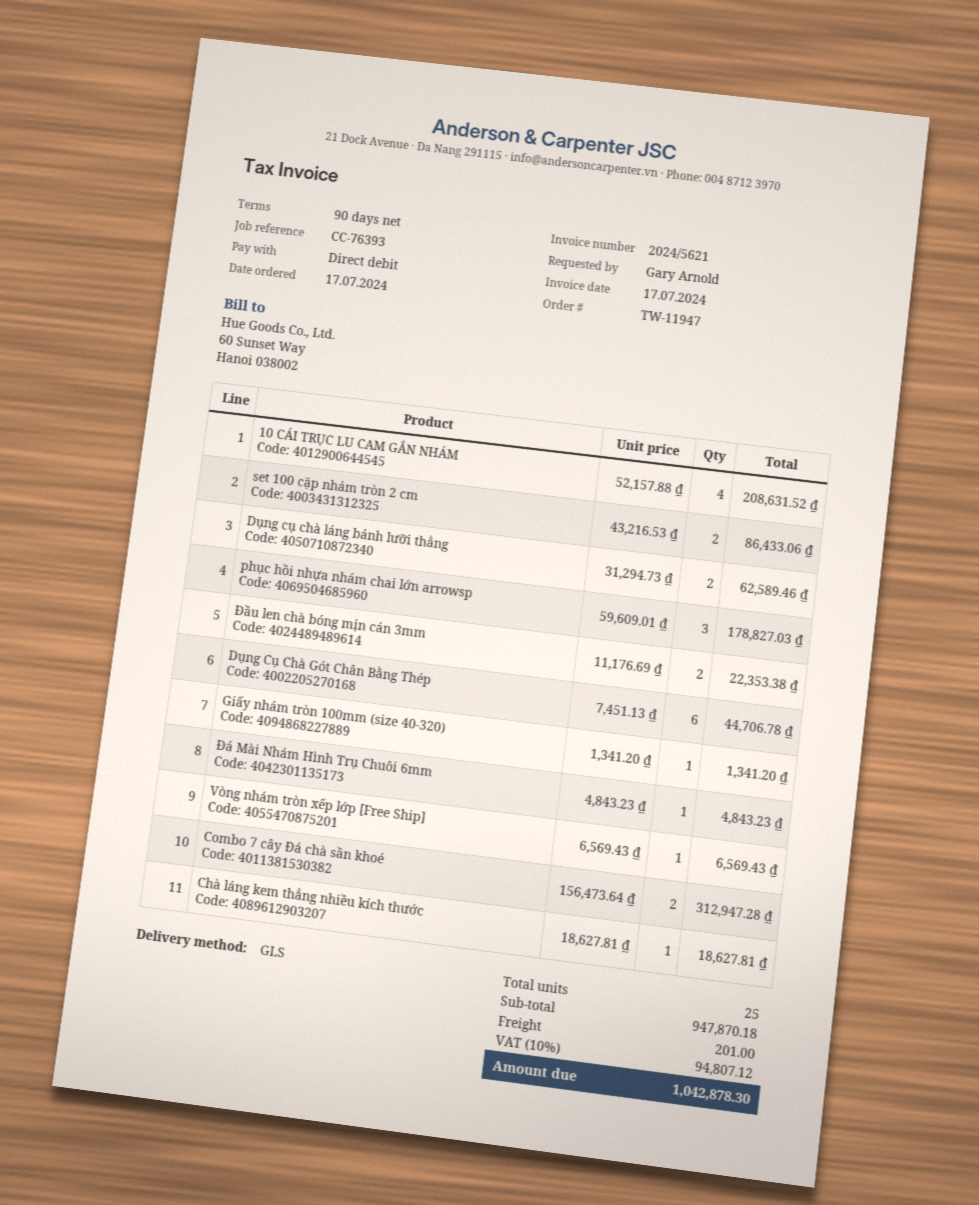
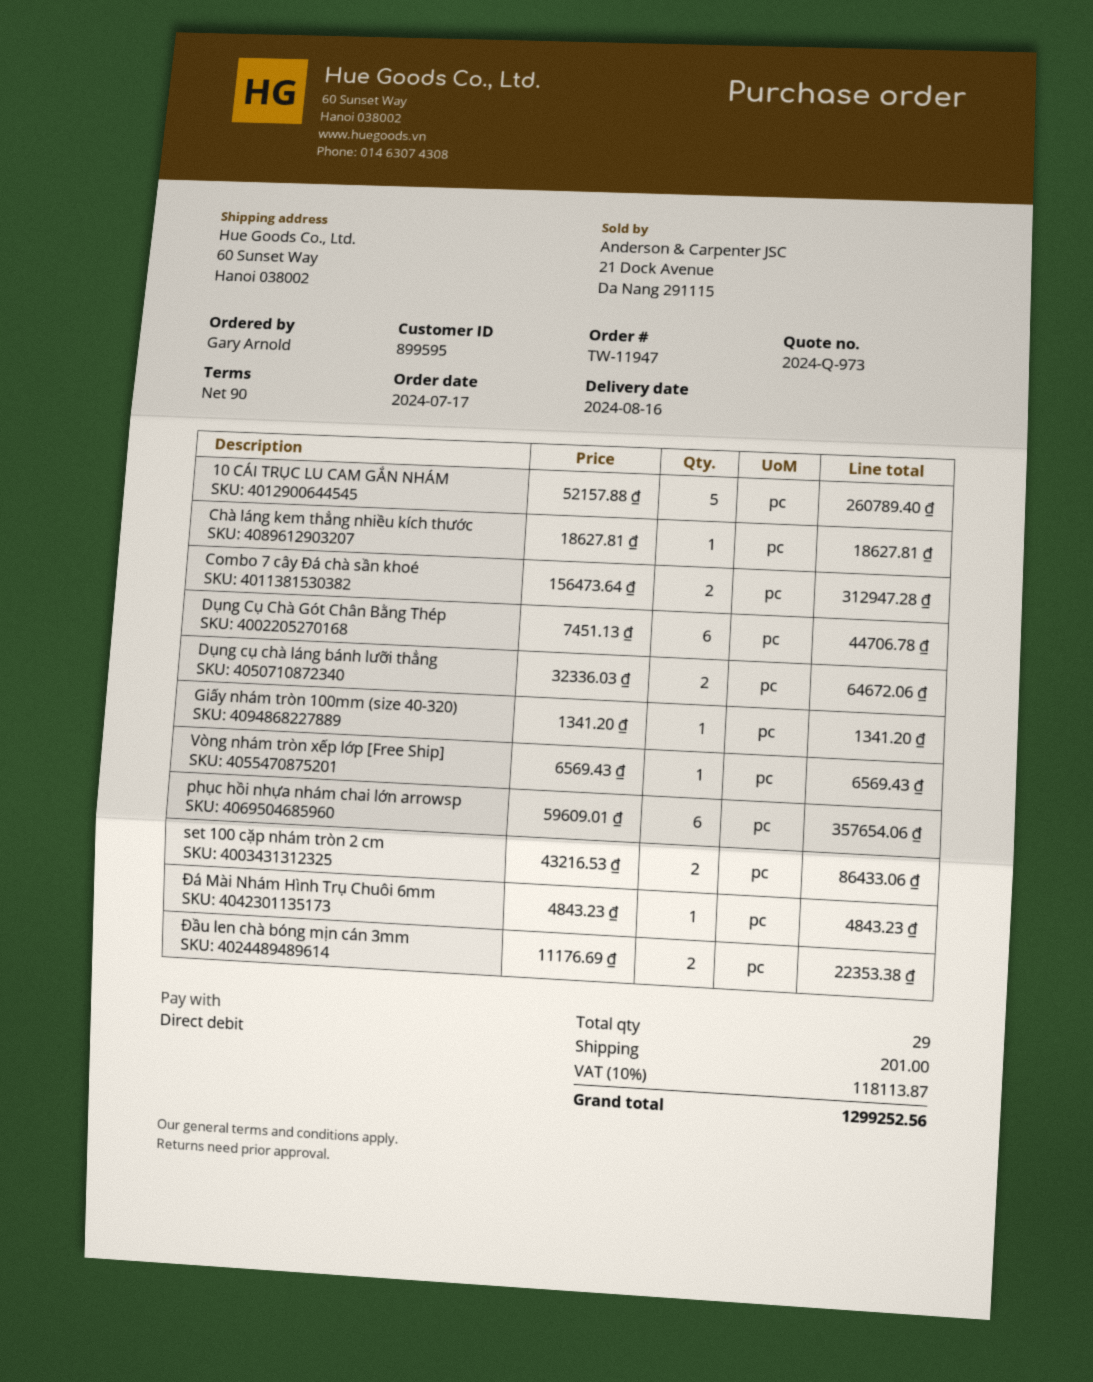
10 CÁI TRỤC LU CAM GẮN NHÁM: 4 x 52157.88 = 208631.52 -> 5 x 52157.88 = 260789.40
Dụng cụ chà láng bánh lưỡi thẳng: 2 x 31294.73 = 62589.46 -> 2 x 32336.03 = 64672.06
phục hồi nhựa nhám chai lớn arrowsp: 3 x 59609.01 = 178827.03 -> 6 x 59609.01 = 357654.06
total quantity: 25 -> 29
tax: 10% = 94807.12 -> 10% = 118113.87
total: 1042878.30 -> 1299252.56

